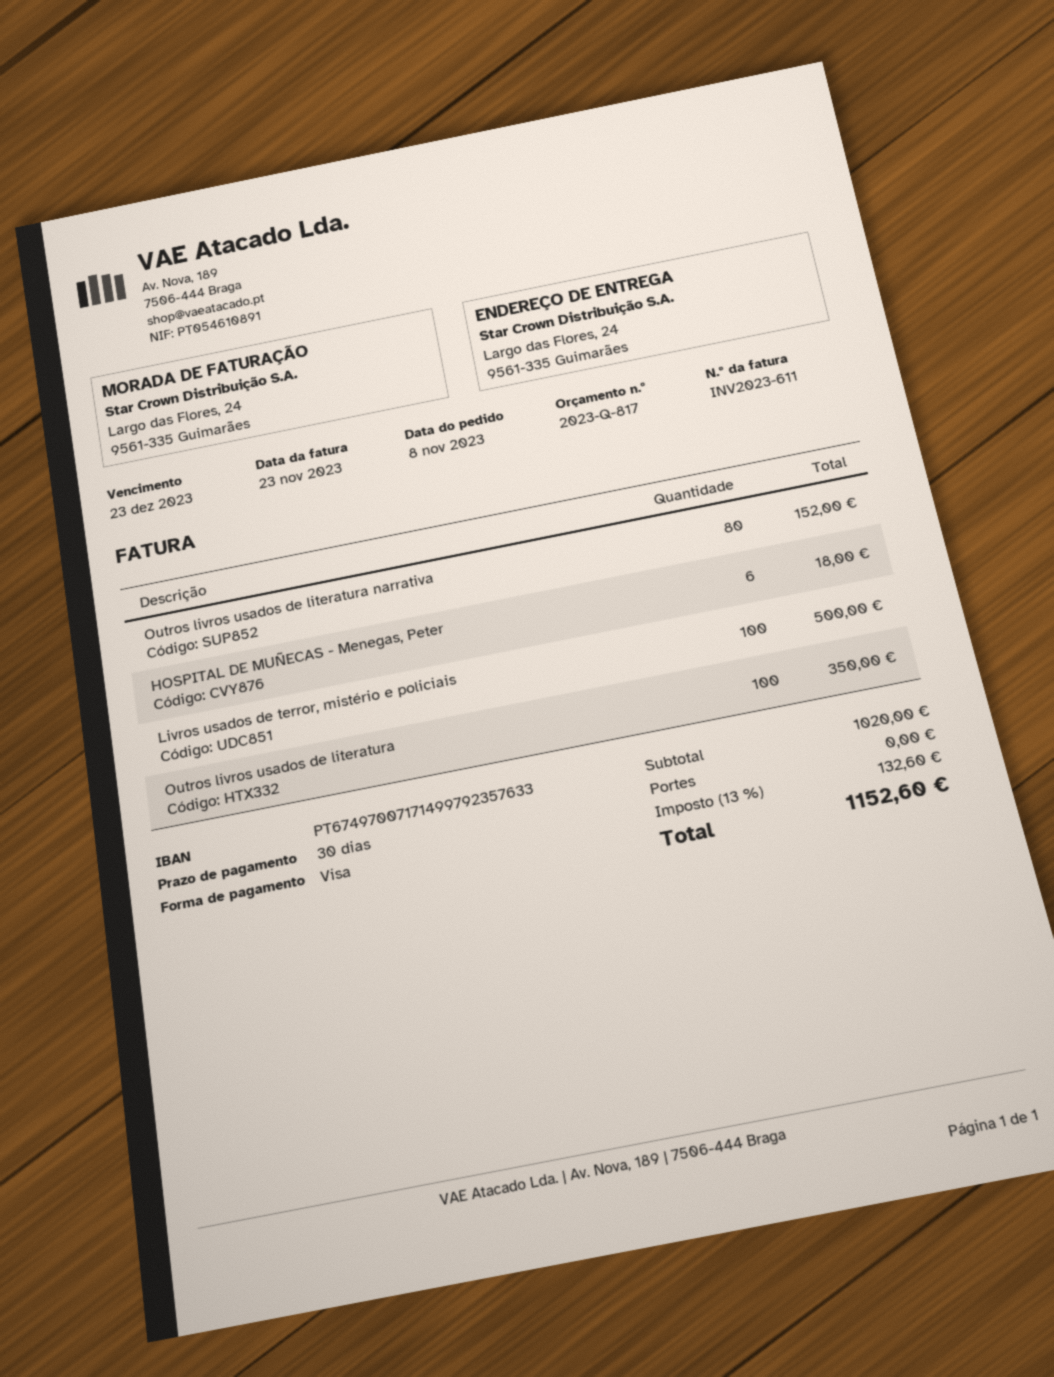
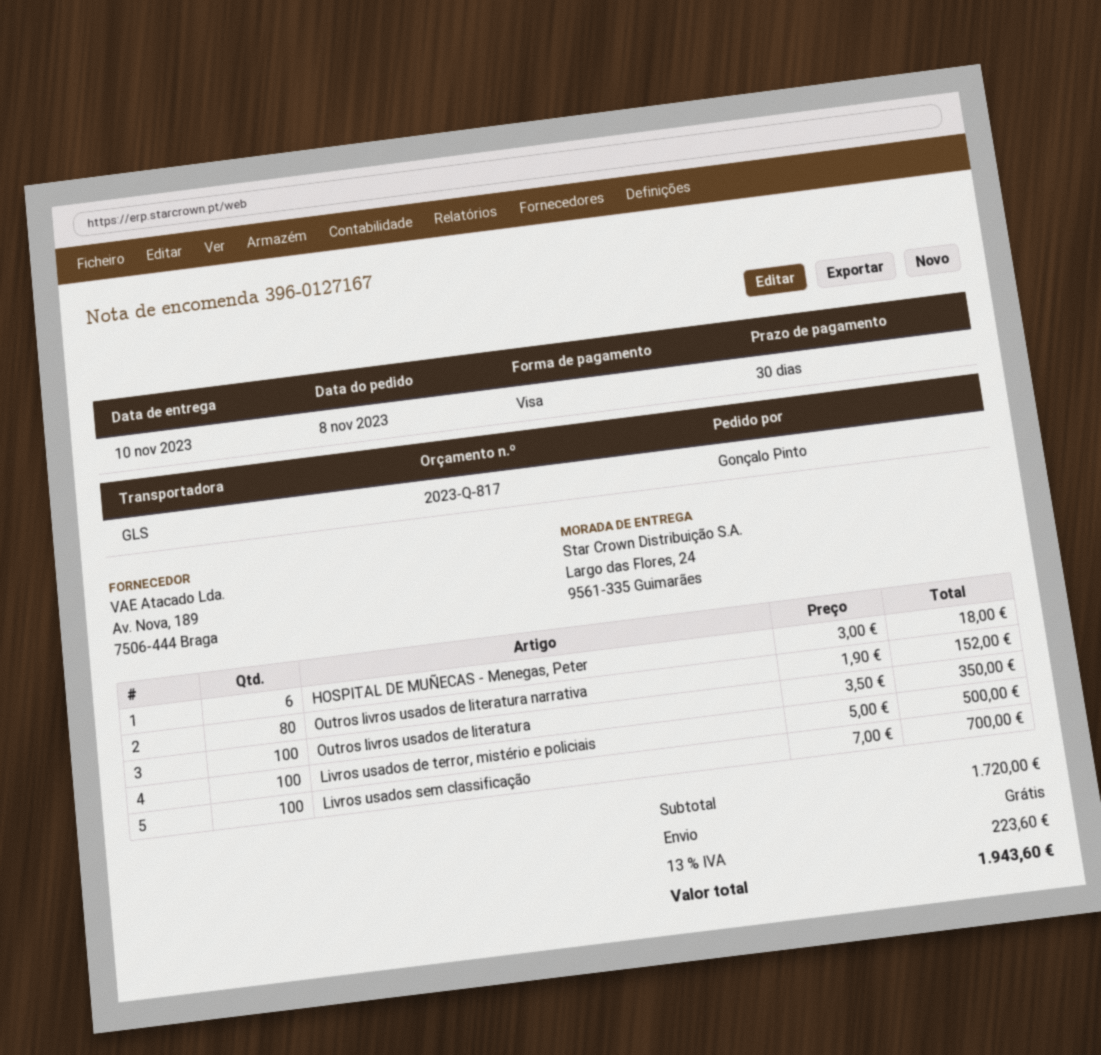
Livros usados sem classificação: none -> 100 for 700.00
subtotal: 1020.00 -> 1720.00
tax: 13% = 132.60 -> 13% = 223.60
total: 1152.60 -> 1943.60

